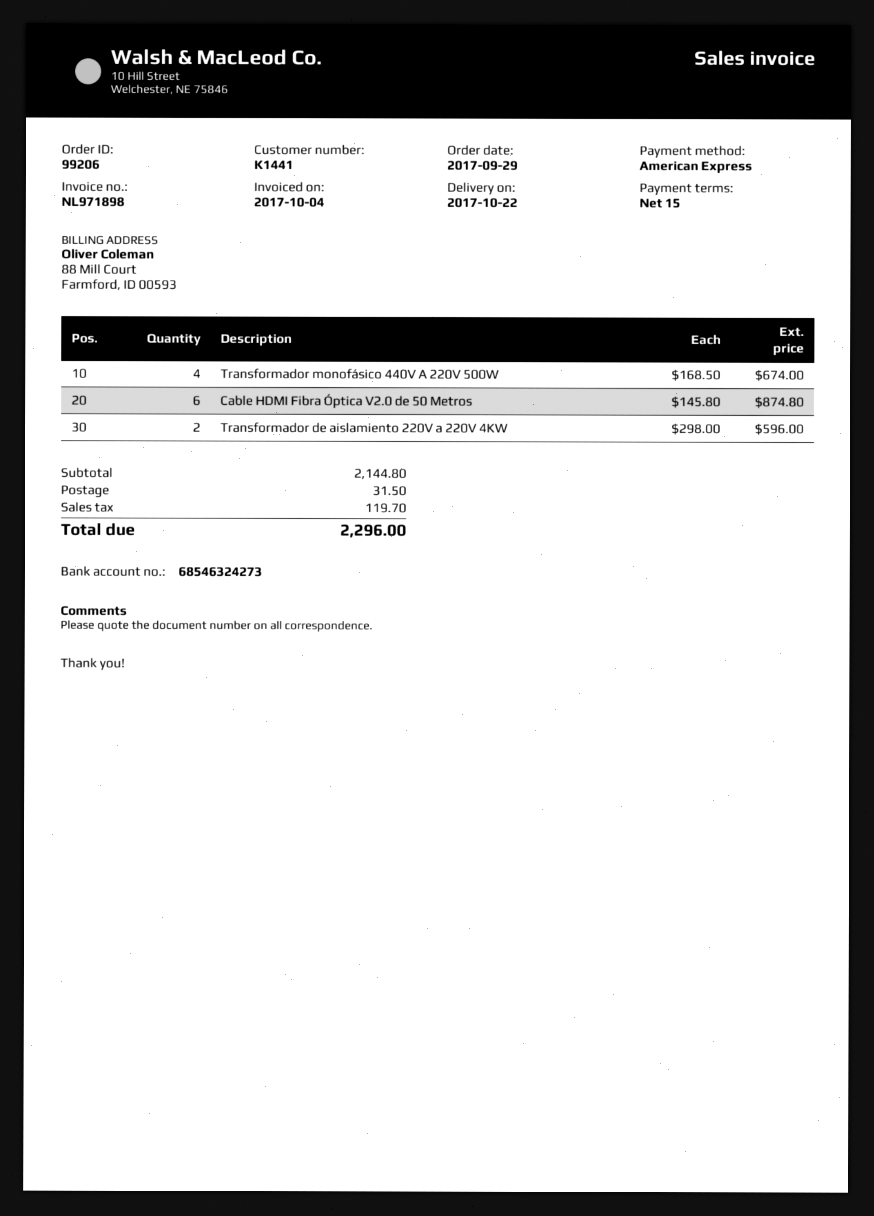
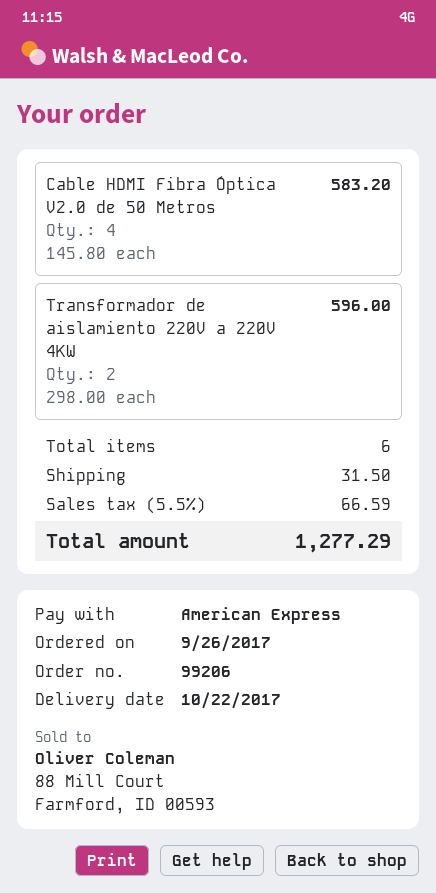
order date: 2017-09-29 -> 2017-09-26
Transformador monofásico 440V A 220V 500W: 4 x 168.50 = 674.00 -> none
Cable HDMI Fibra Óptica V2.0 de 50 Metros: 6 x 145.80 = 874.80 -> 4 x 145.80 = 583.20
tax: 119.70 -> 66.59
total: 2296.00 -> 1277.29

